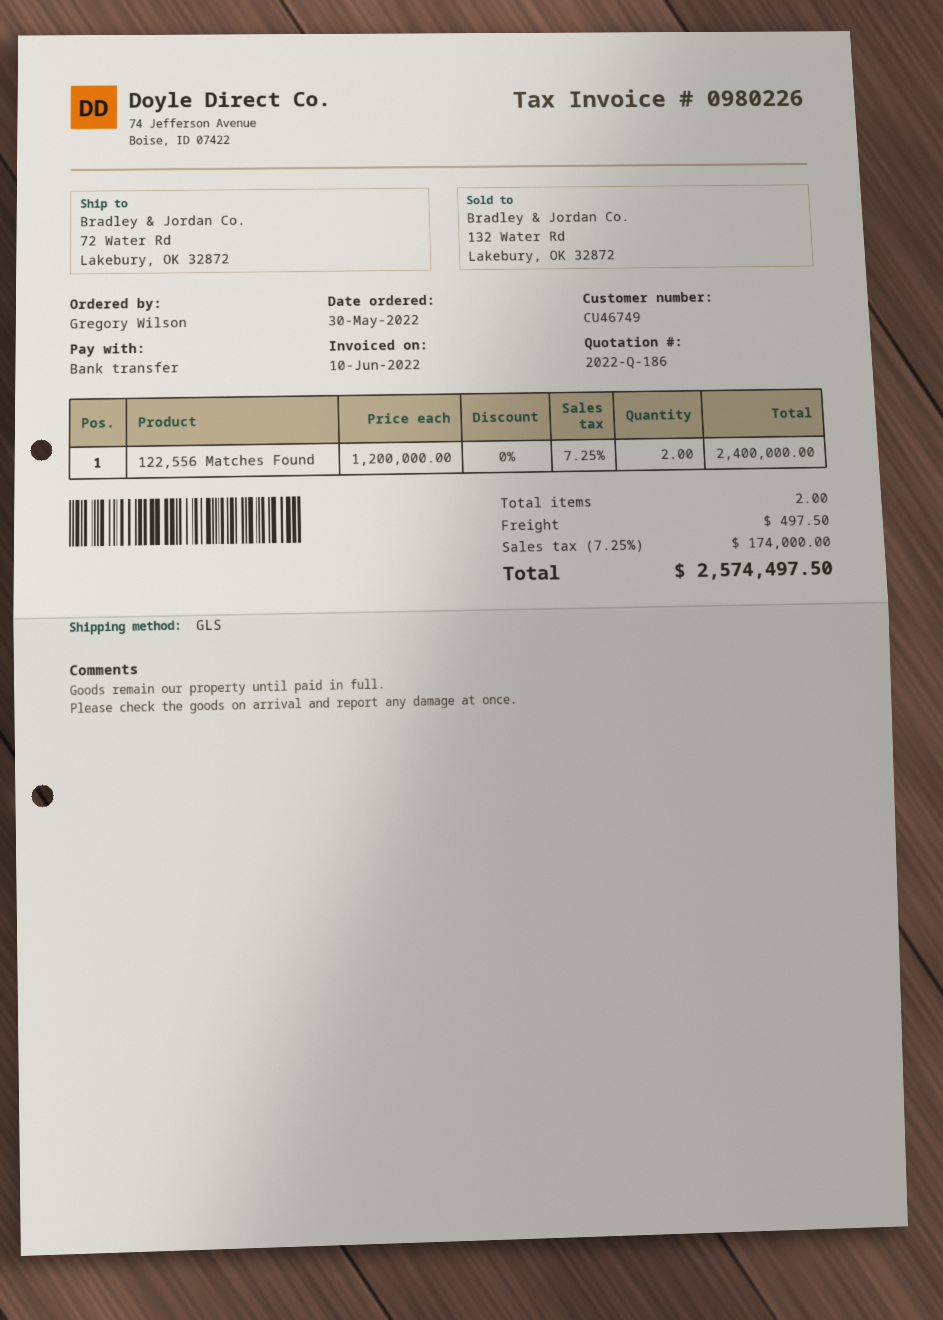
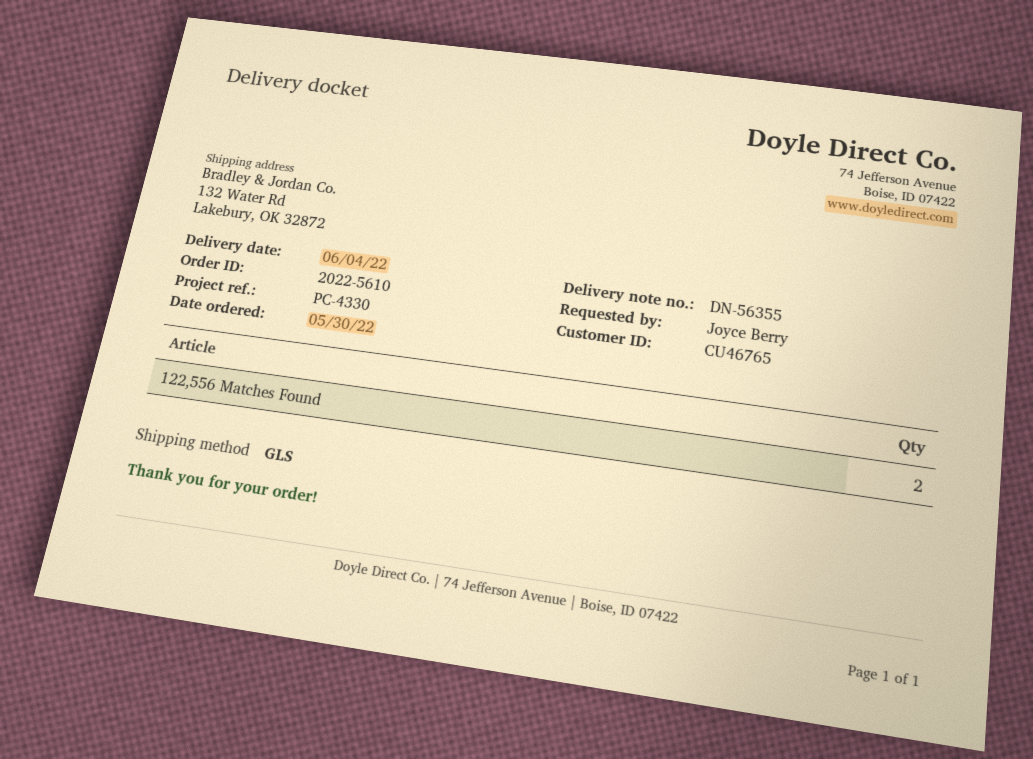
customer number: CU46749 -> CU46765
ordered by: Gregory Wilson -> Joyce Berry
ship to: 72 Water Rd, Lakebury, OK 32872 -> 132 Water Rd, Lakebury, OK 32872

